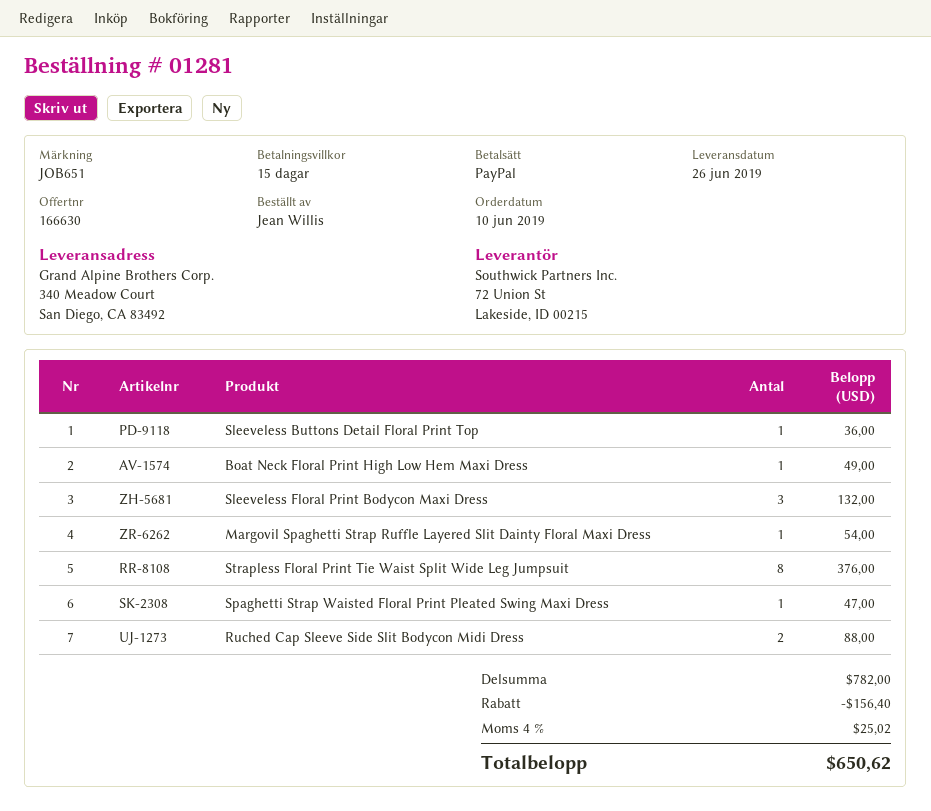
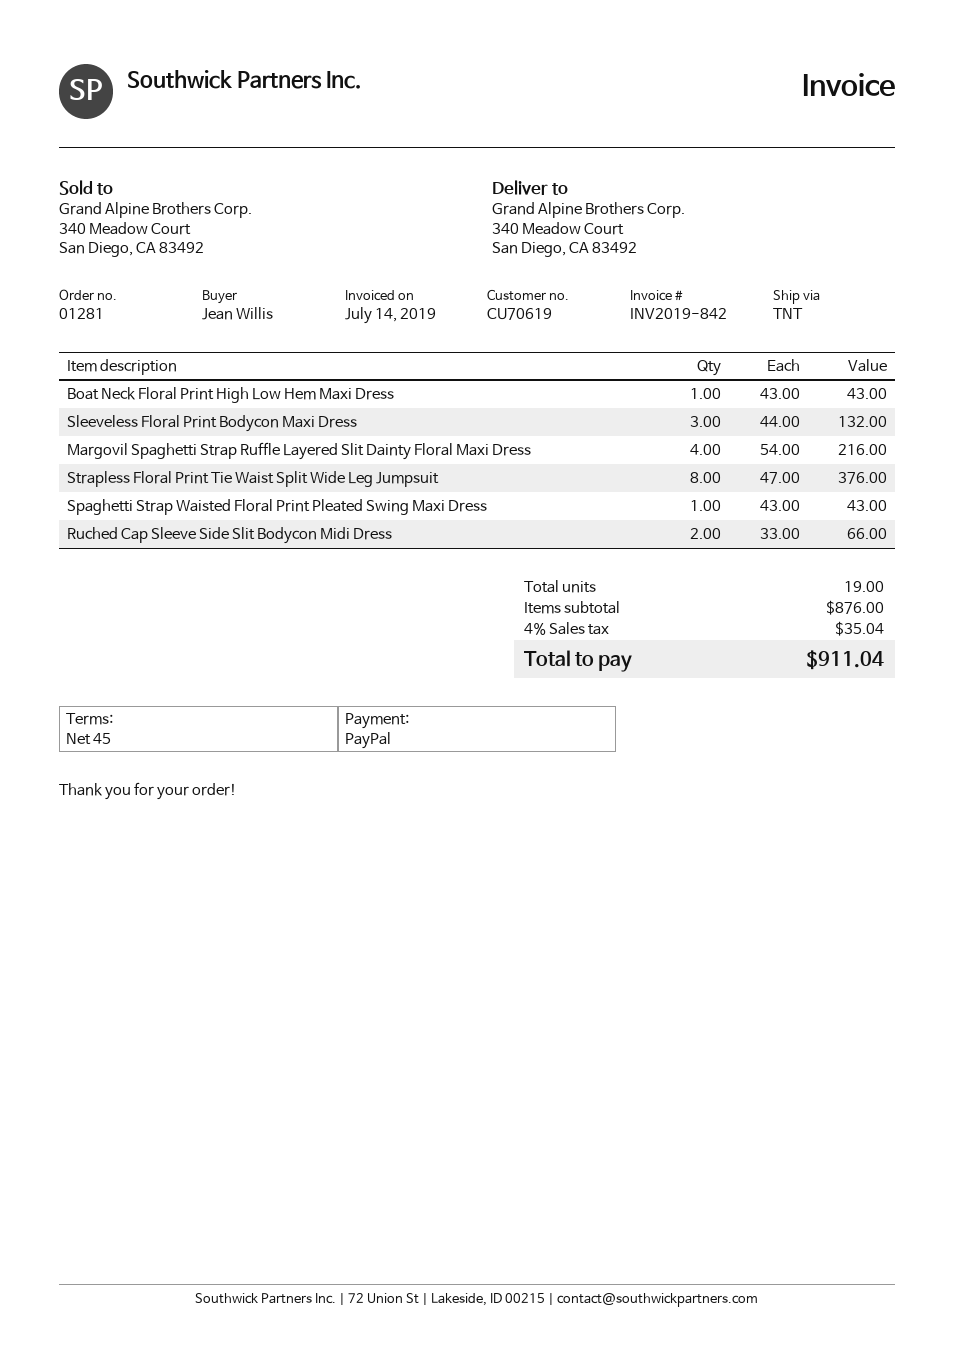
payment terms: 15 days -> 45 days
Sleeveless Buttons Detail Floral Print Top: 1 for 36.00 -> none
Boat Neck Floral Print High Low Hem Maxi Dress: 1 for 49.00 -> 1 for 43.00
Margovil Spaghetti Strap Ruffle Layered Slit Dainty Floral Maxi Dress: 1 for 54.00 -> 4 for 216.00
Spaghetti Strap Waisted Floral Print Pleated Swing Maxi Dress: 1 for 47.00 -> 1 for 43.00
Ruched Cap Sleeve Side Slit Bodycon Midi Dress: 2 for 88.00 -> 2 for 66.00
subtotal: 782.00 -> 876.00
discount: 156.40 -> none
tax: 4% = 25.02 -> 4% = 35.04
total: 650.62 -> 911.04

